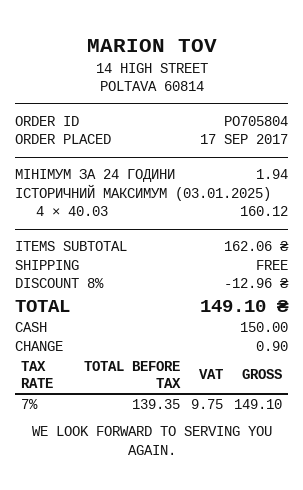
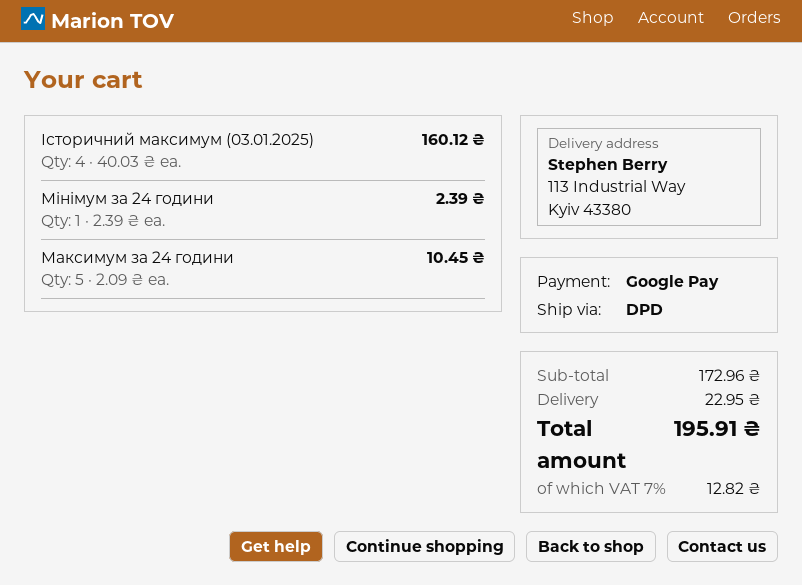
payment method: cash -> Google Pay
МІНІМУМ ЗА 24 ГОДИНИ: 1 x 1.94 = 1.94 -> 1 x 2.39 = 2.39
Максимум за 24 години: none -> 5 x 2.09 = 10.45
subtotal: 162.06 -> 172.96
discount: 8% = 12.96 -> none
shipping: 0.00 -> 22.95
tax: 7% = 9.75 -> 7% = 12.82
total: 149.10 -> 195.91

